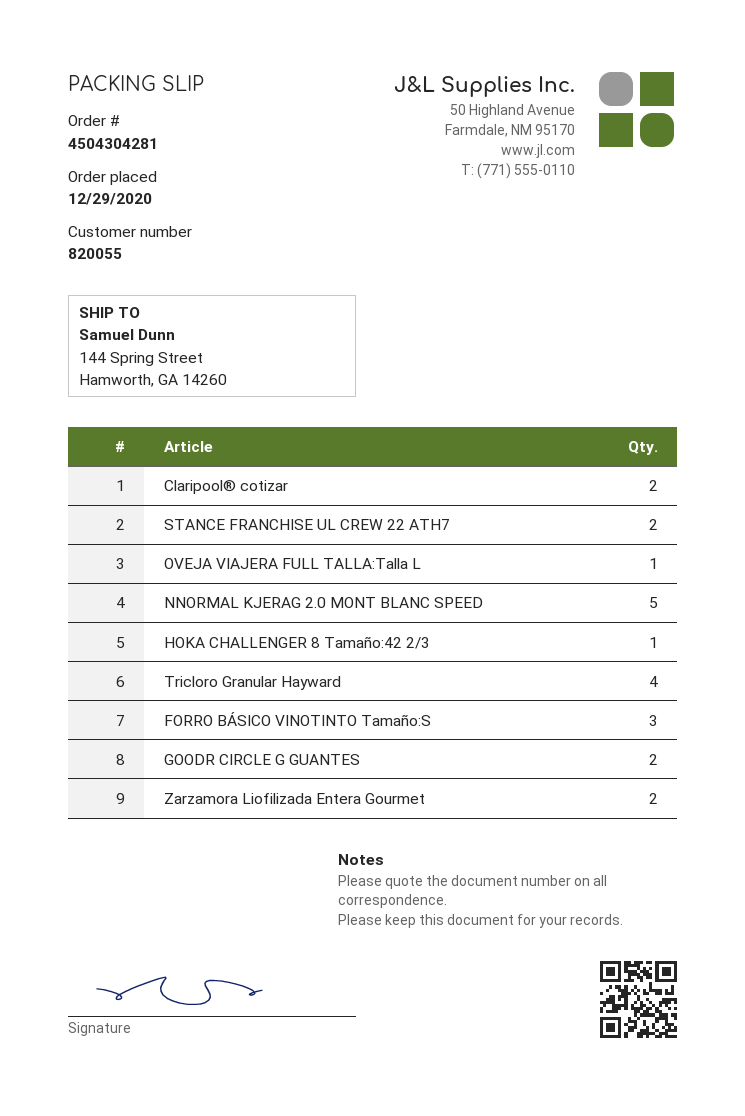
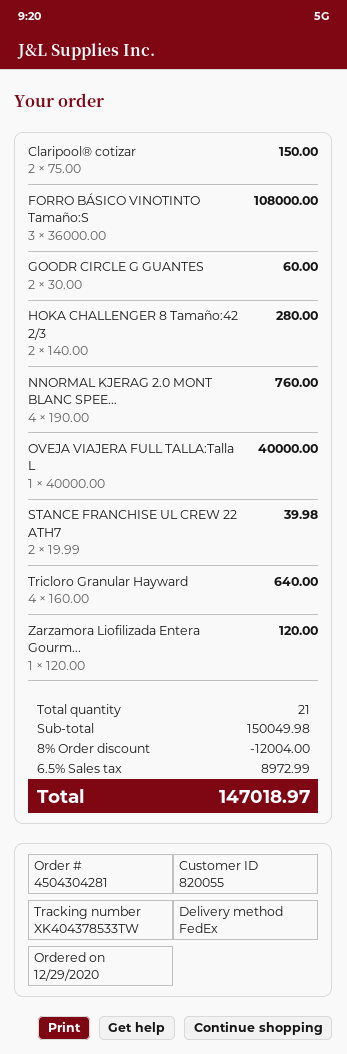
NNORMAL KJERAG 2.0 MONT BLANC SPEED: 5 -> 4
HOKA CHALLENGER 8 Tamaño:42 2/3: 1 -> 2
Zarzamora Liofilizada Entera Gourmet: 2 -> 1

